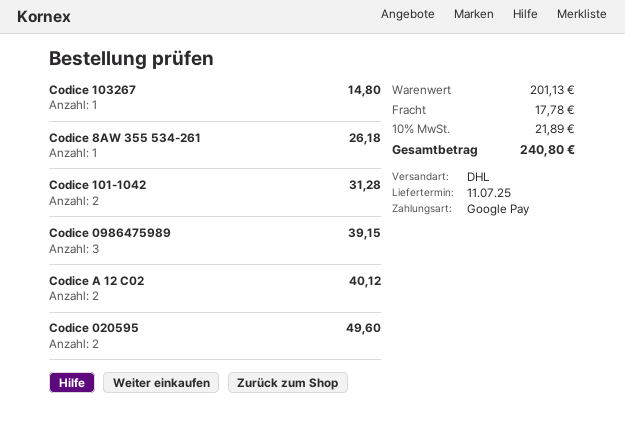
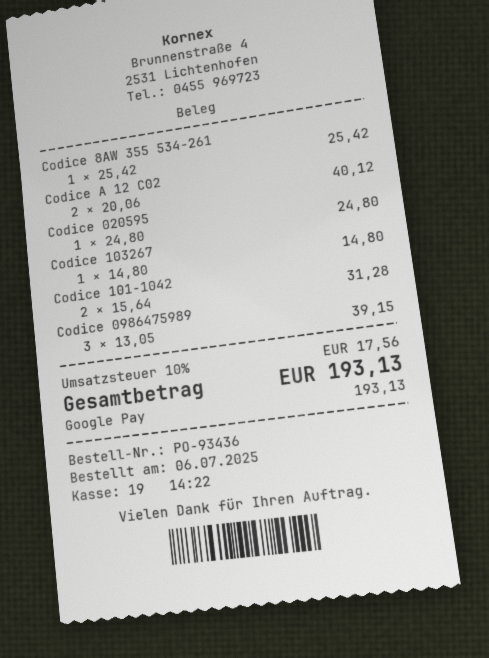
Codice 8AW 355 534-261: 1 for 26.18 -> 1 for 25.42
Codice 020595: 2 for 49.60 -> 1 for 24.80
shipping: 17.78 -> none
tax: 10% = 21.89 -> 10% = 17.56
total: 240.80 -> 193.13

